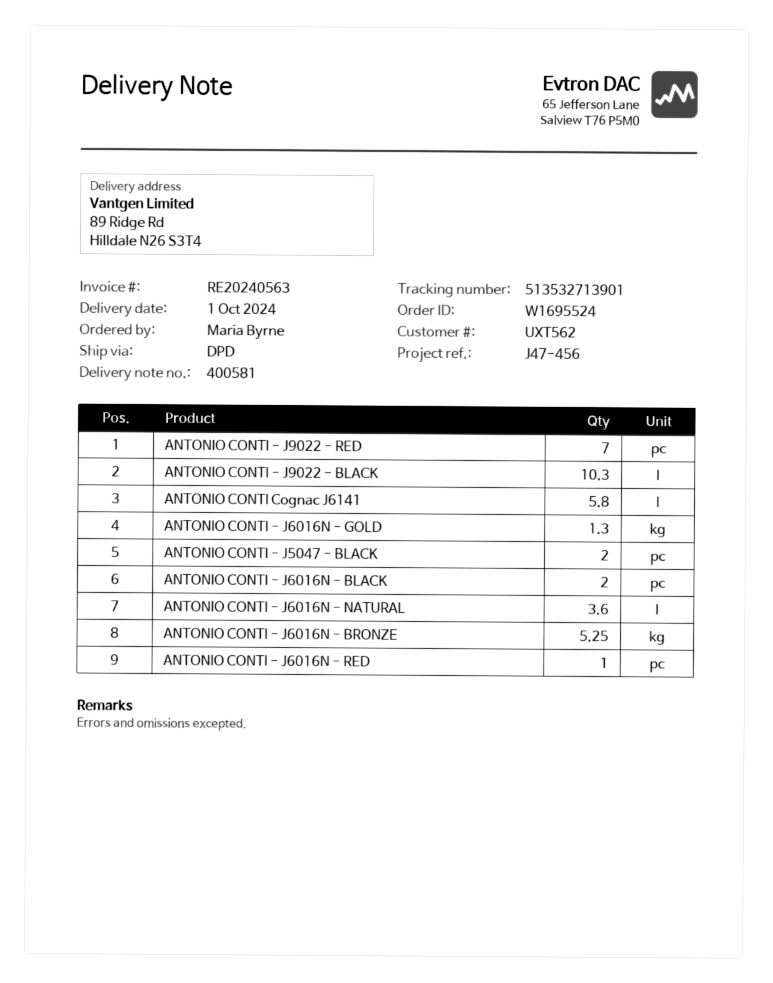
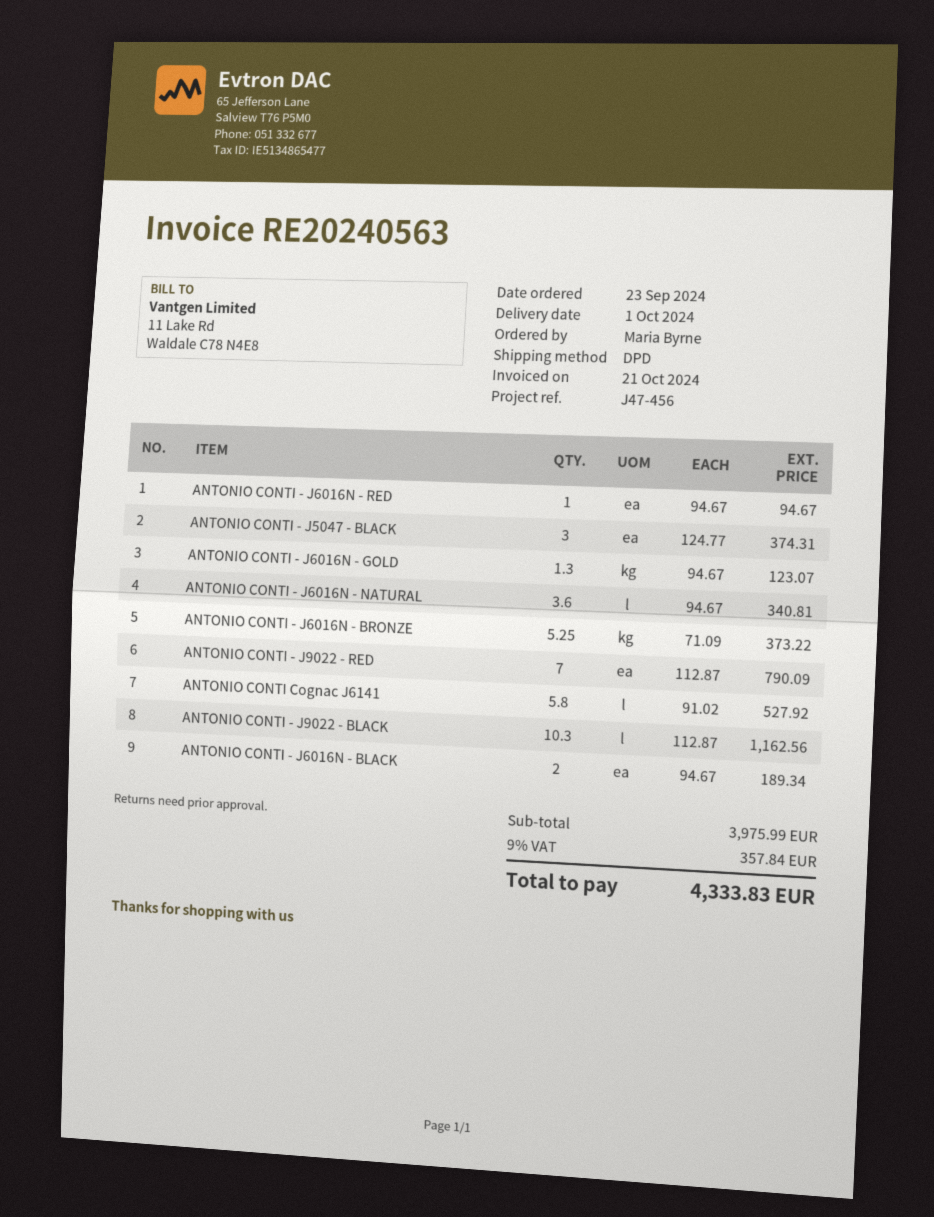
ANTONIO CONTI - J5047 - BLACK: 2 -> 3

